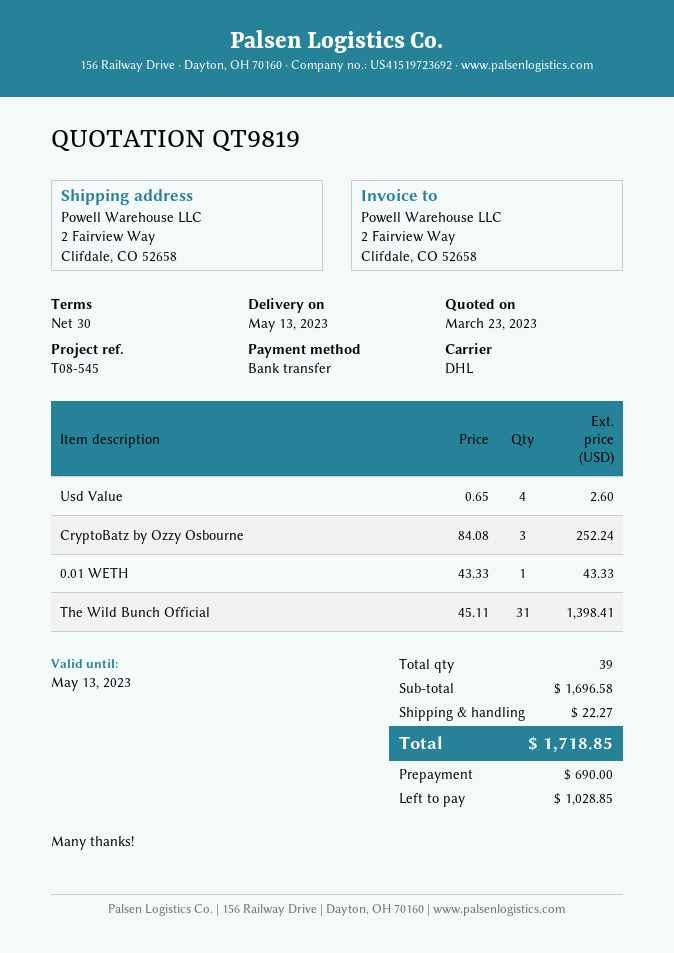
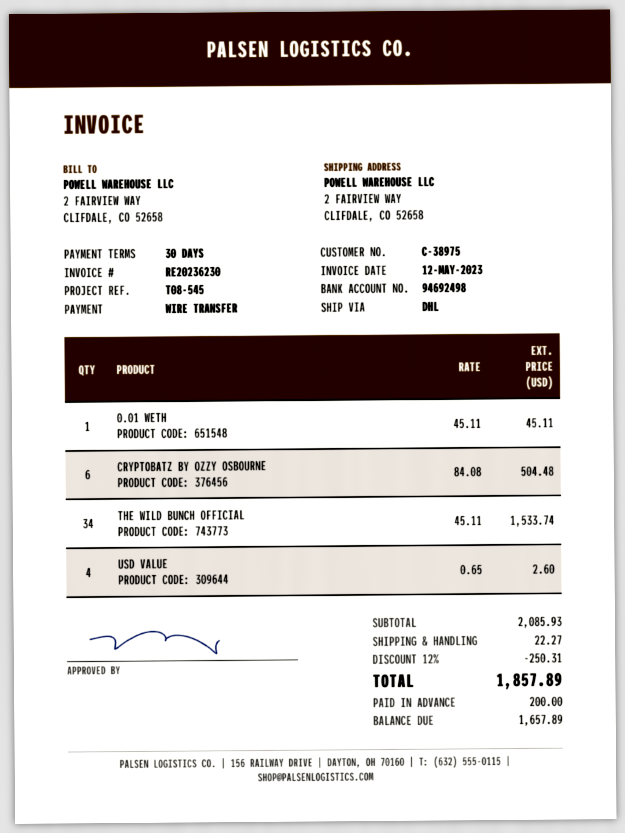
CryptoBatz by Ozzy Osbourne: 3 x 84.08 = 252.24 -> 6 x 84.08 = 504.48
0.01 WETH: 1 x 43.33 = 43.33 -> 1 x 45.11 = 45.11
The Wild Bunch Official: 31 x 45.11 = 1398.41 -> 34 x 45.11 = 1533.74
subtotal: 1696.58 -> 2085.93
discount: none -> 12% = 250.31
total: 1718.85 -> 1857.89
deposit: 690.00 -> 200.00
balance: 1028.85 -> 1657.89

